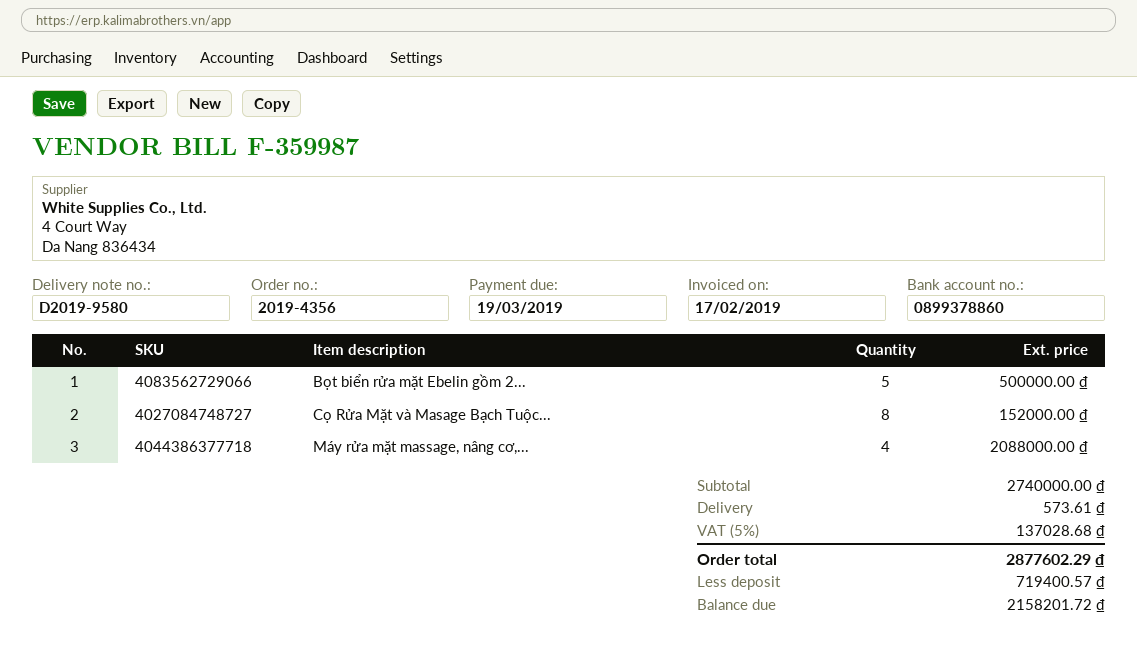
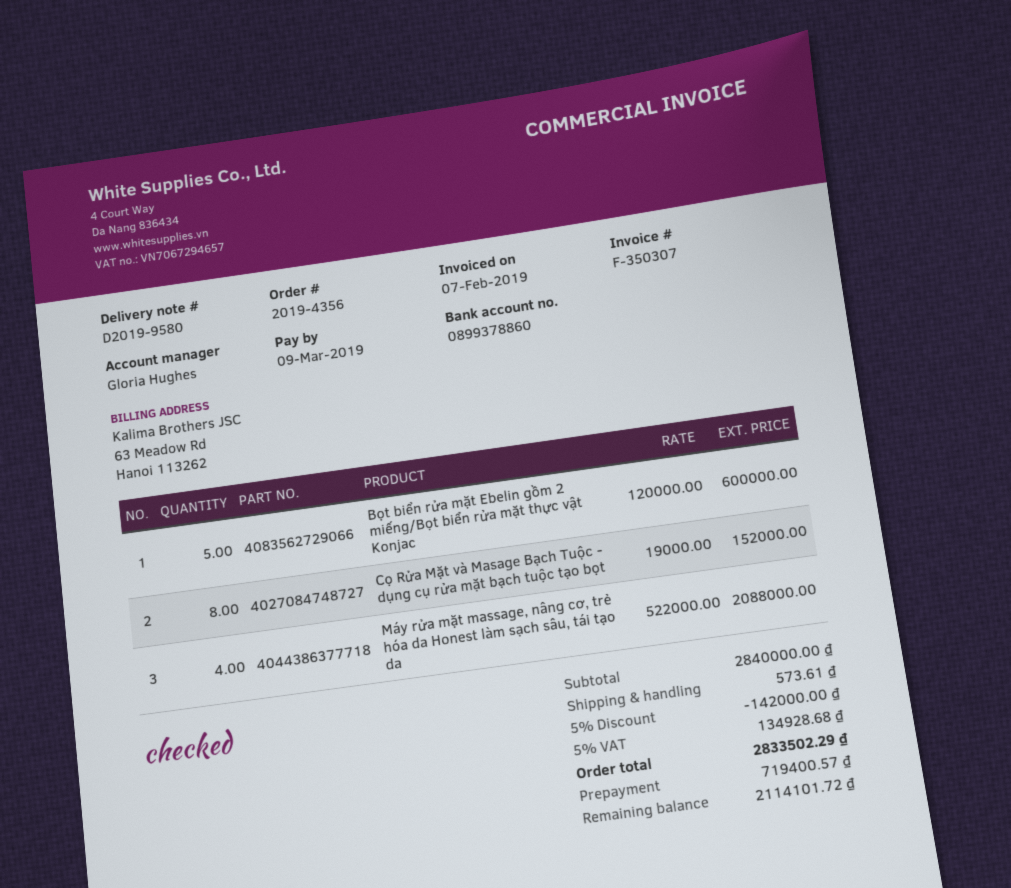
invoice number: F-359987 -> F-350307
invoice date: 2019-02-17 -> 2019-02-07
due date: 2019-03-19 -> 2019-03-09
Bọt biển rửa mặt Ebelin gồm 2...: 5 for 500000.00 -> 5 for 600000.00
subtotal: 2740000.00 -> 2840000.00
discount: none -> 5% = 142000.00
tax: 5% = 137028.68 -> 5% = 134928.68
total: 2877602.29 -> 2833502.29
balance: 2158201.72 -> 2114101.72

